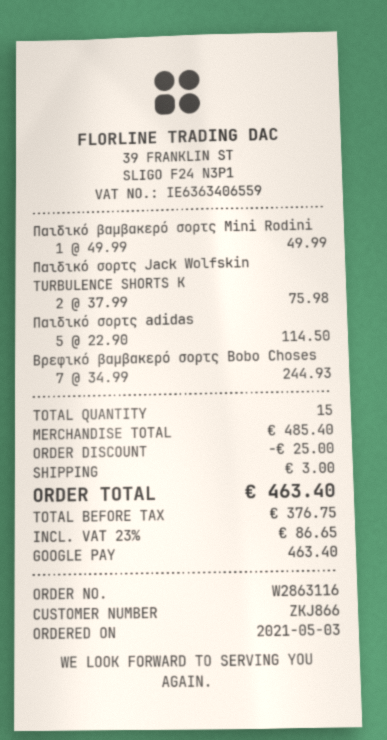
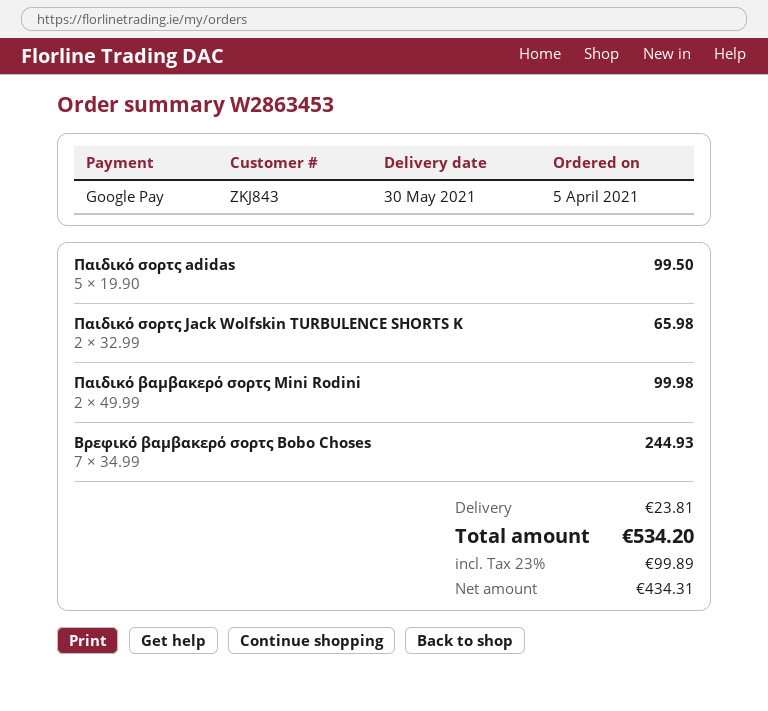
order number: W2863116 -> W2863453
order date: 2021-05-03 -> 2021-04-05
customer number: ZKJ866 -> ZKJ843
Παιδικό βαμβακερό σορτς Mini Rodini: 1 x 49.99 = 49.99 -> 2 x 49.99 = 99.98
Παιδικό σορτς Jack Wolfskin TURBULENCE SHORTS K: 2 x 37.99 = 75.98 -> 2 x 32.99 = 65.98
Παιδικό σορτς adidas: 5 x 22.90 = 114.50 -> 5 x 19.90 = 99.50
discount: 25.00 -> none
shipping: 3.00 -> 23.81
net: 376.75 -> 434.31
tax: 23% = 86.65 -> 23% = 99.89
total: 463.40 -> 534.20

